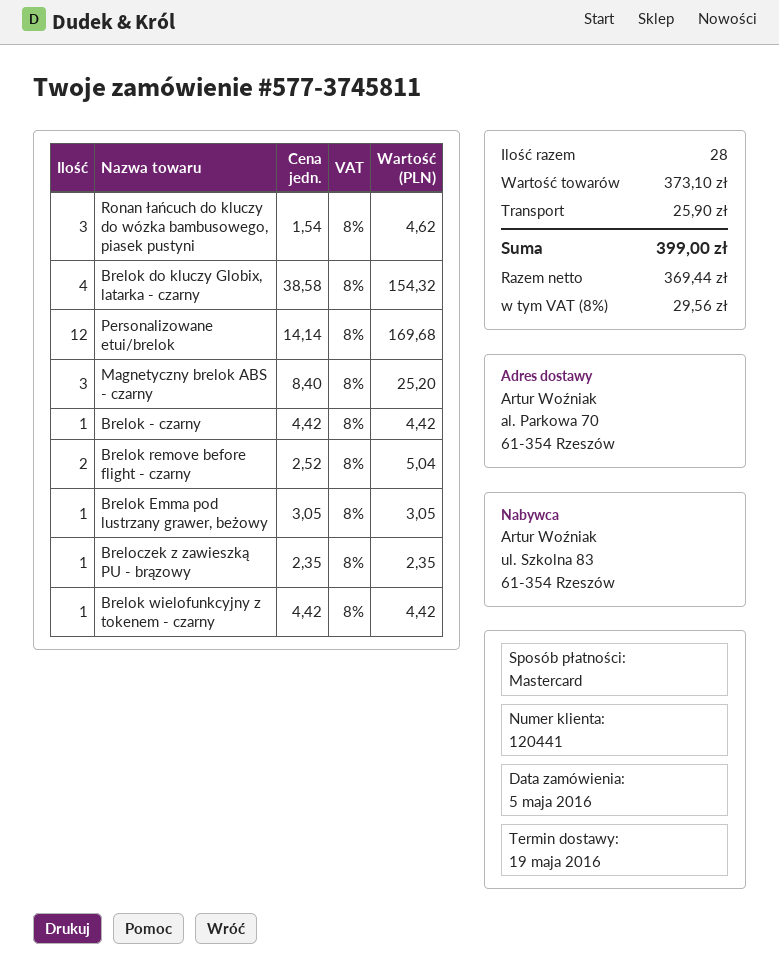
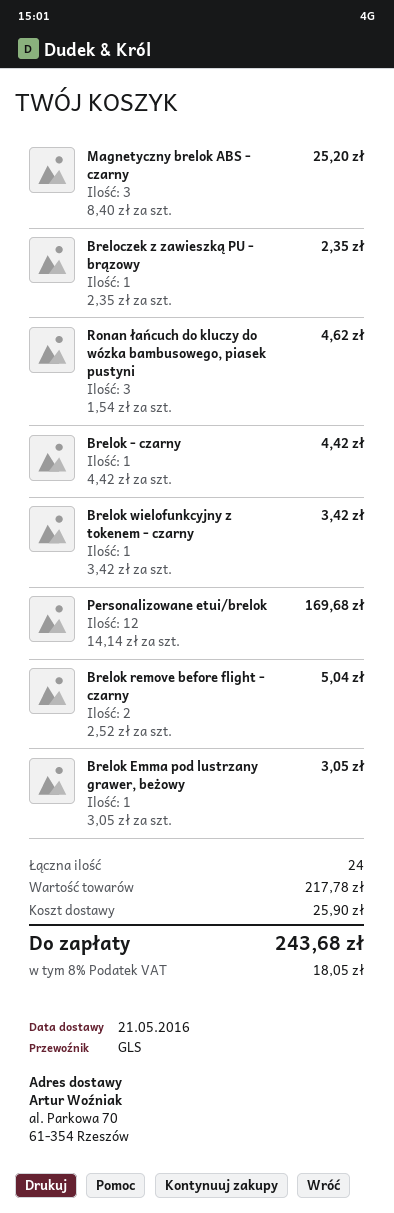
delivery date: 2016-05-19 -> 2016-05-21
Brelok do kluczy Globix, latarka - czarny: 4 x 38.58 = 154.32 -> none
Brelok wielofunkcyjny z tokenem - czarny: 1 x 4.42 = 4.42 -> 1 x 3.42 = 3.42
total quantity: 28 -> 24
subtotal: 373.10 -> 217.78
tax: 8% = 29.56 -> 8% = 18.05
total: 399.00 -> 243.68

